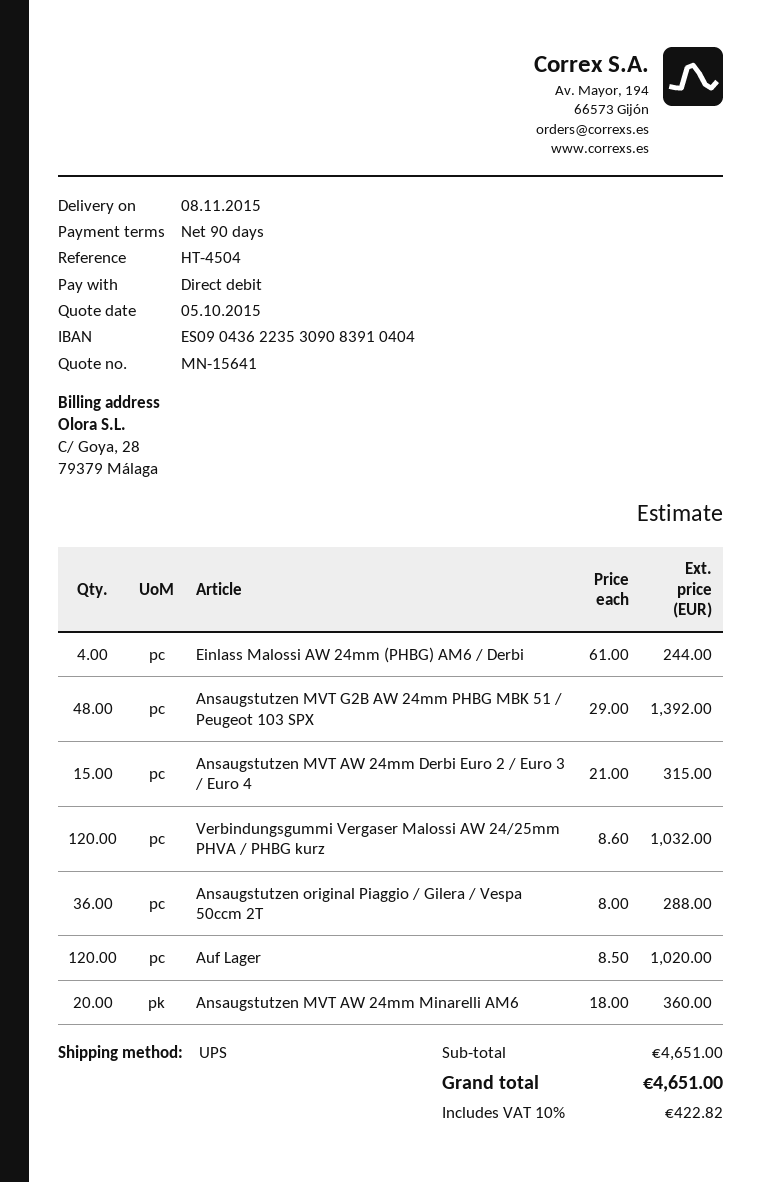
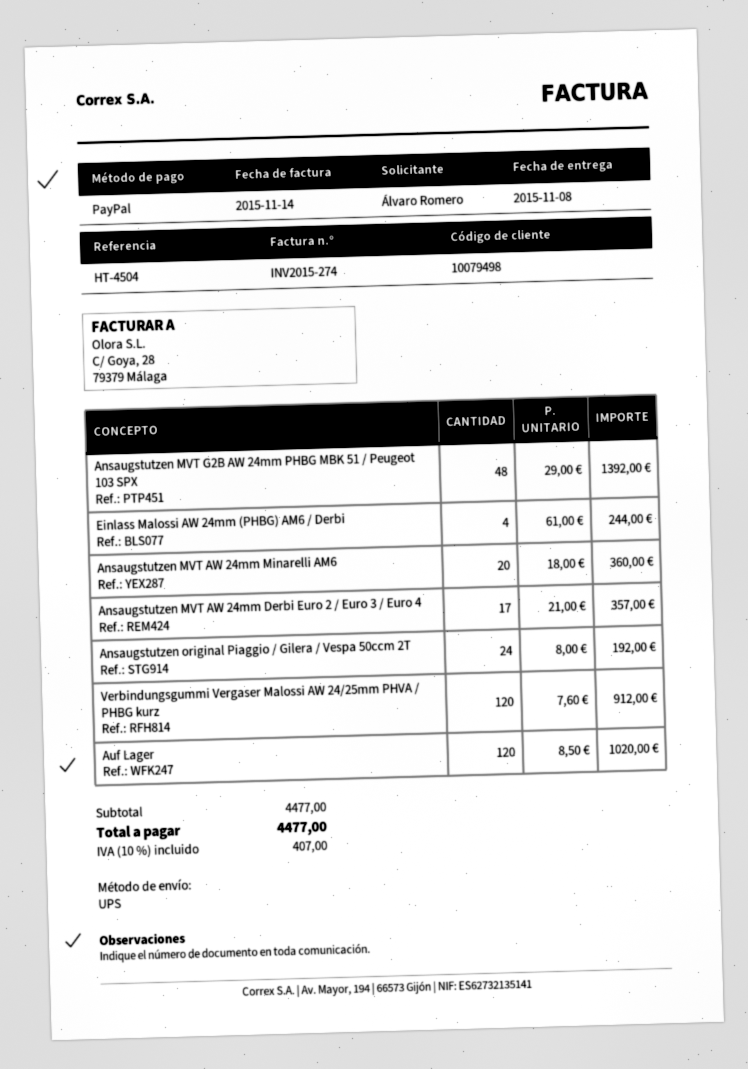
payment method: direct debit -> PayPal
Ansaugstutzen MVT AW 24mm Derbi Euro 2 / Euro 3 / Euro 4: 15 x 21.00 = 315.00 -> 17 x 21.00 = 357.00
Verbindungsgummi Vergaser Malossi AW 24/25mm PHVA / PHBG kurz: 120 x 8.60 = 1032.00 -> 120 x 7.60 = 912.00
Ansaugstutzen original Piaggio / Gilera / Vespa 50ccm 2T: 36 x 8.00 = 288.00 -> 24 x 8.00 = 192.00
subtotal: 4651.00 -> 4477.00
tax: 10% = 422.82 -> 10% = 407.00
total: 4651.00 -> 4477.00

